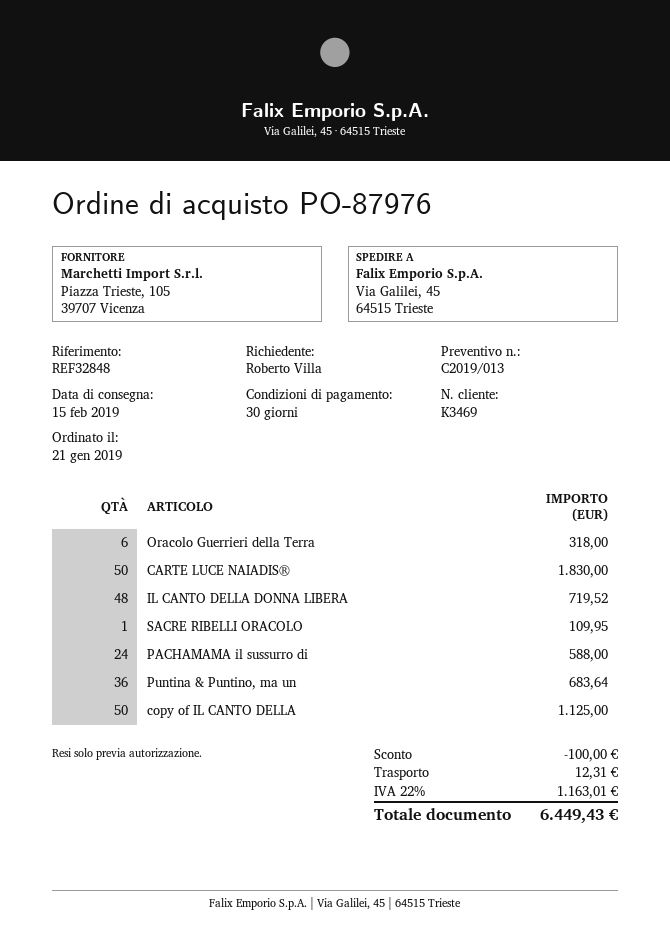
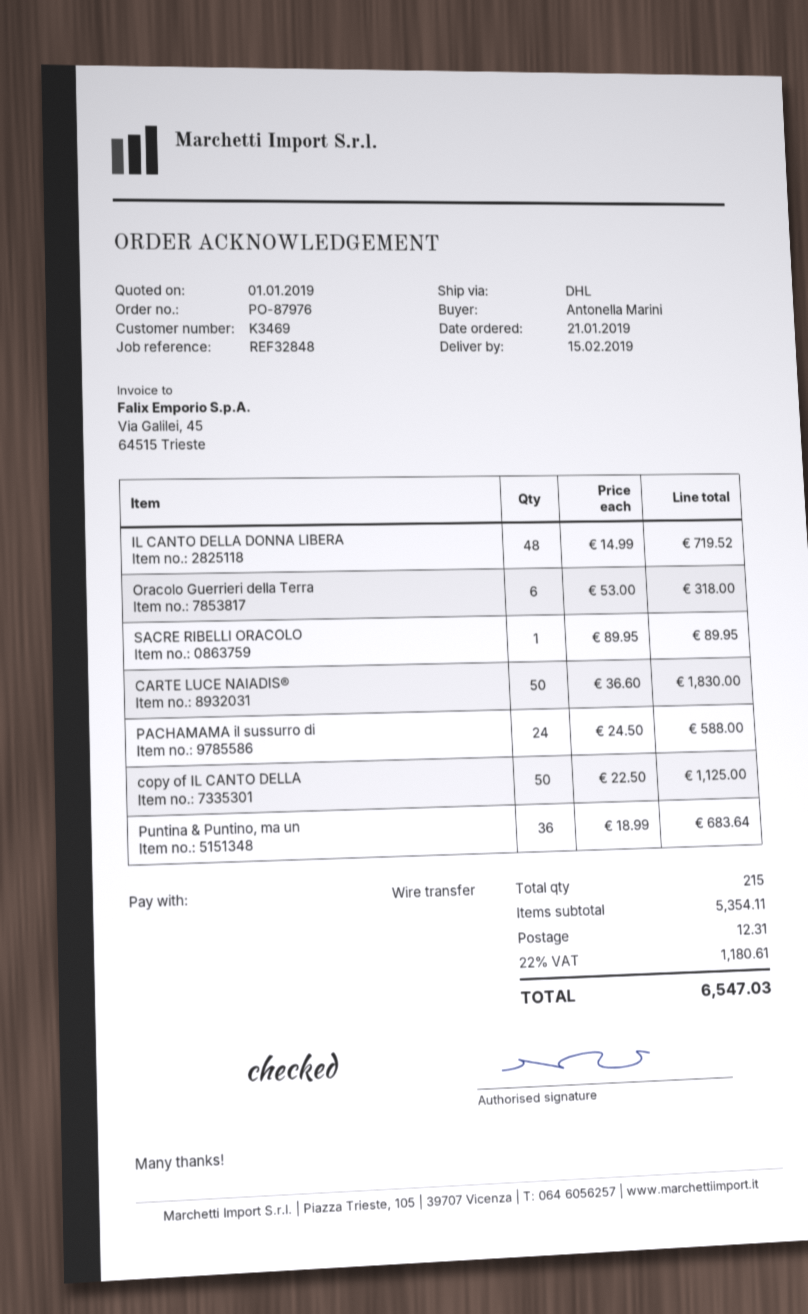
ordered by: Roberto Villa -> Antonella Marini
SACRE RIBELLI ORACOLO: 1 for 109.95 -> 1 for 89.95
discount: 100.00 -> none
tax: 22% = 1163.01 -> 22% = 1180.61
total: 6449.43 -> 6547.03

